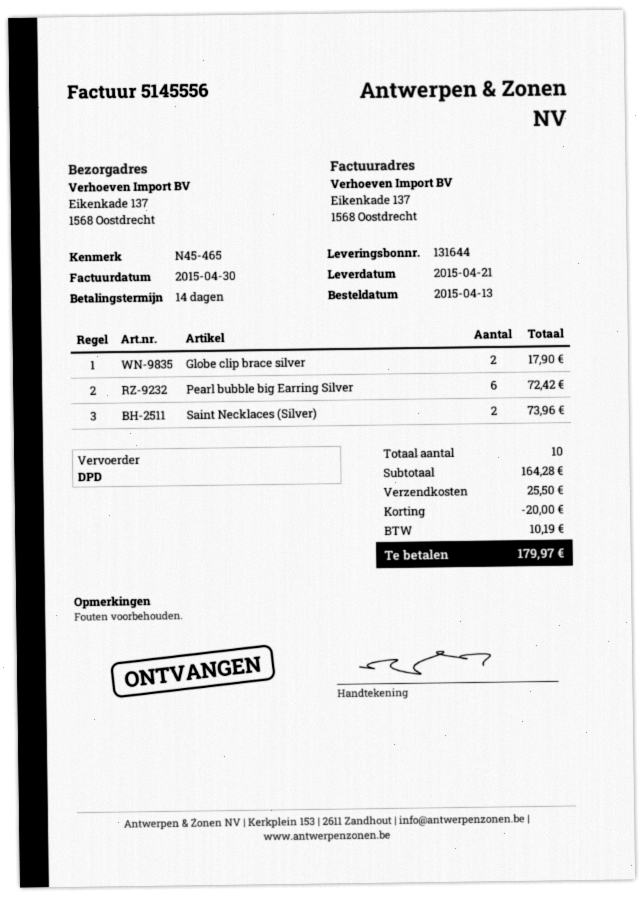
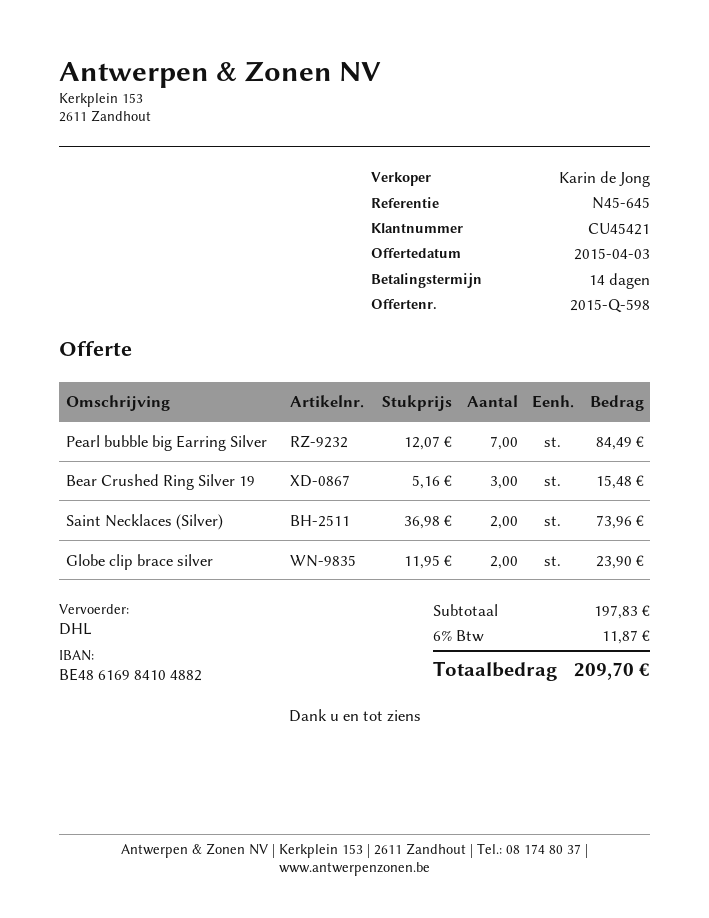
reference: N45-465 -> N45-645
shipping method: DPD -> DHL
Globe clip brace silver: 2 for 17.90 -> 2 for 23.90
Pearl bubble big Earring Silver: 6 for 72.42 -> 7 for 84.49
Bear Crushed Ring Silver 19: none -> 3 for 15.48
subtotal: 164.28 -> 197.83
discount: 20.00 -> none
shipping: 25.50 -> none
tax: 10.19 -> 11.87
total: 179.97 -> 209.70

